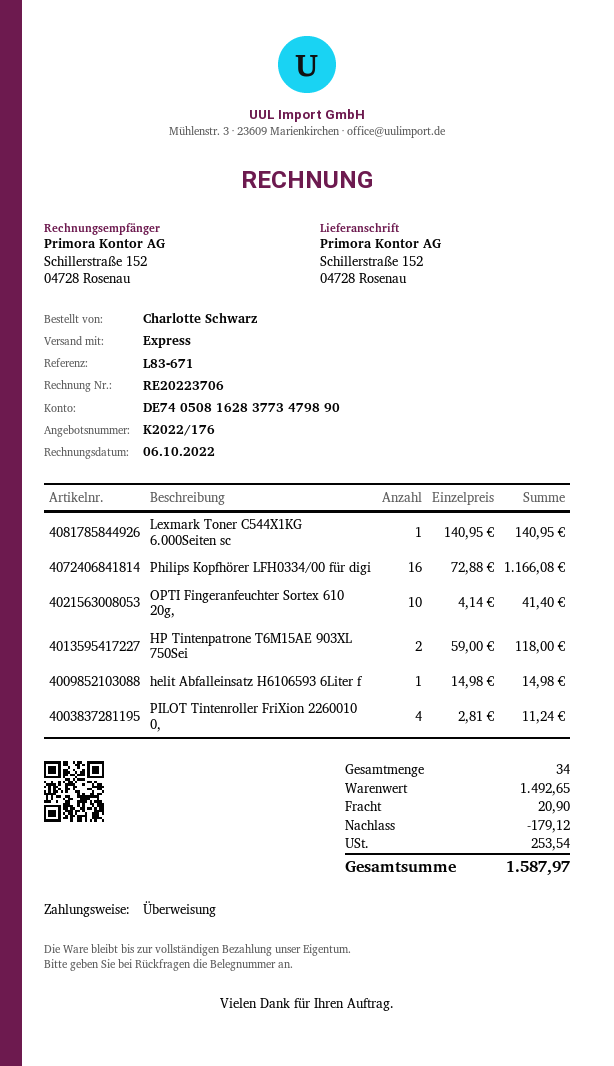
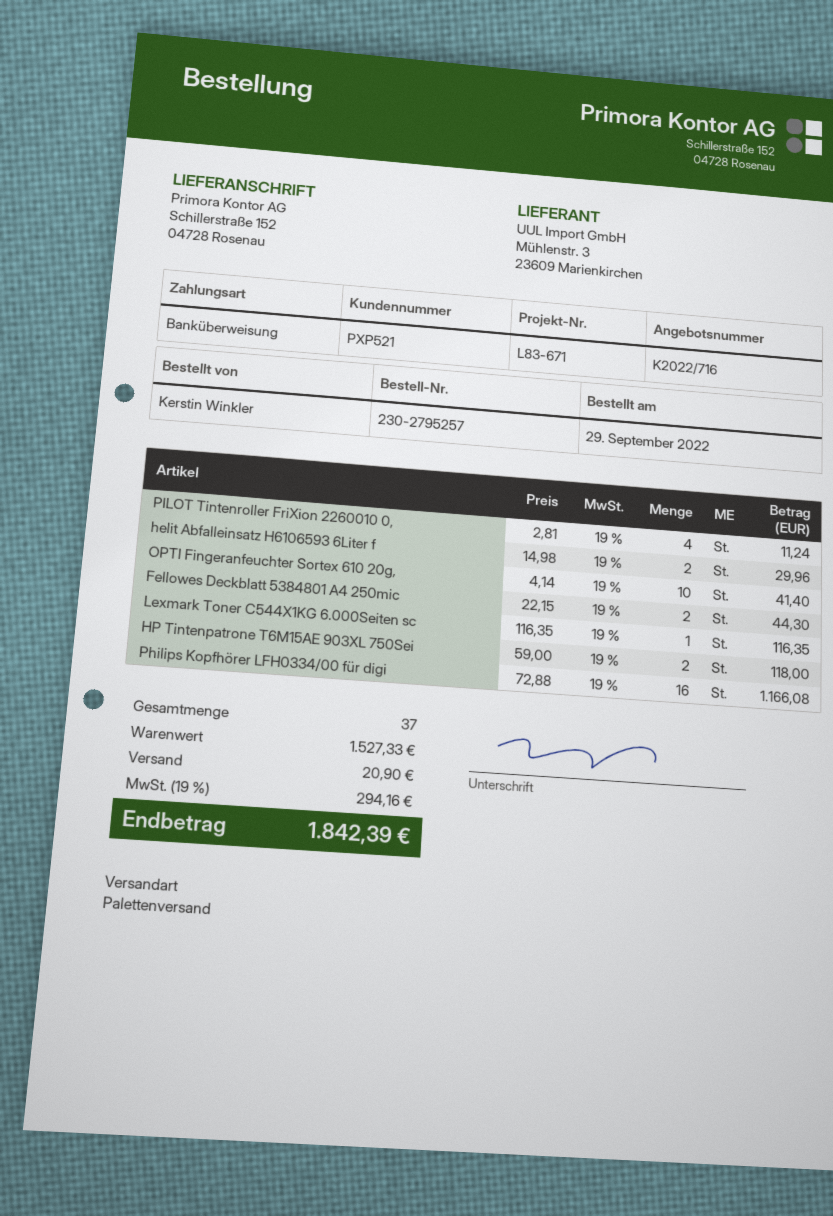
quote number: K2022/176 -> K2022/716
ordered by: Charlotte Schwarz -> Kerstin Winkler
shipping method: express -> pallet freight
Lexmark Toner C544X1KG 6.000Seiten sc: 1 x 140.95 = 140.95 -> 1 x 116.35 = 116.35
helit Abfalleinsatz H6106593 6Liter f: 1 x 14.98 = 14.98 -> 2 x 14.98 = 29.96
Fellowes Deckblatt 5384801 A4 250mic: none -> 2 x 22.15 = 44.30
total quantity: 34 -> 37
subtotal: 1492.65 -> 1527.33
discount: 179.12 -> none
tax: 253.54 -> 294.16
total: 1587.97 -> 1842.39

